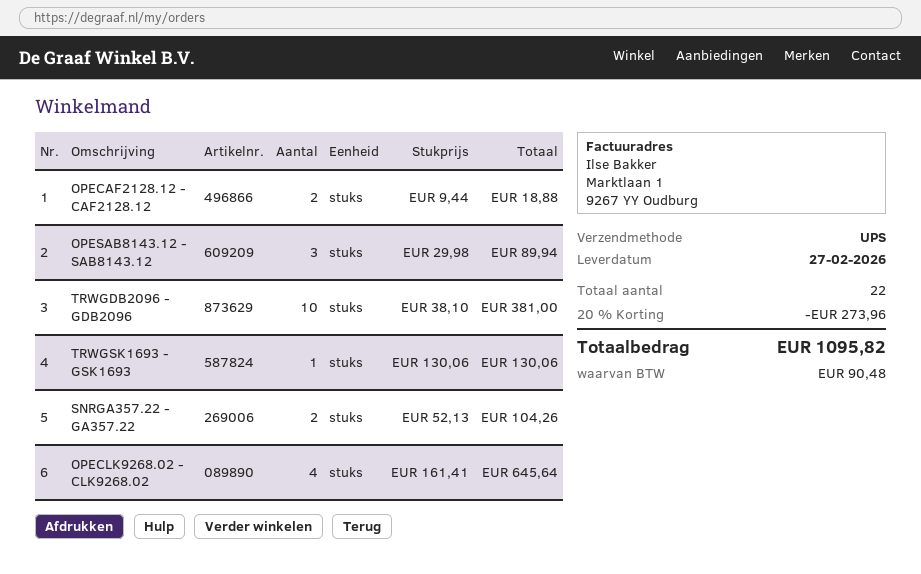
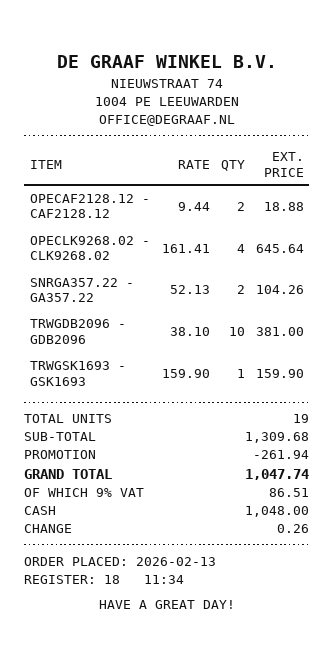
OPESAB8143.12 - SAB8143.12: 3 x 29.98 = 89.94 -> none
TRWGSK1693 - GSK1693: 1 x 130.06 = 130.06 -> 1 x 159.90 = 159.90
total quantity: 22 -> 19
discount: 273.96 -> 261.94
tax: 90.48 -> 86.51
total: 1095.82 -> 1047.74

